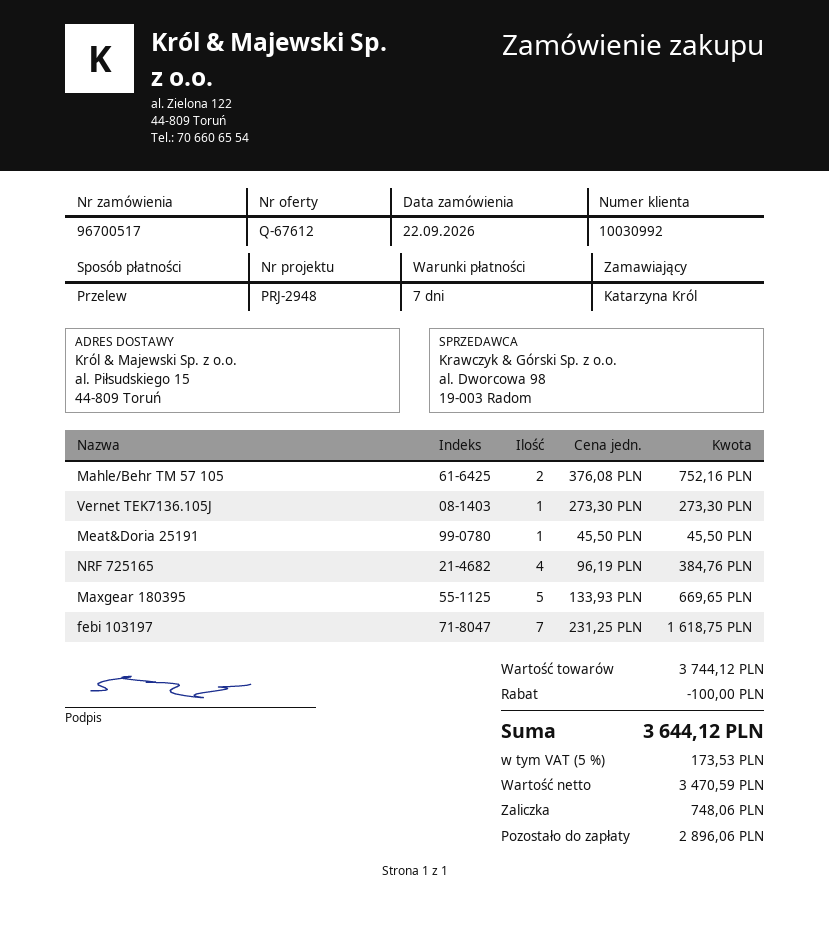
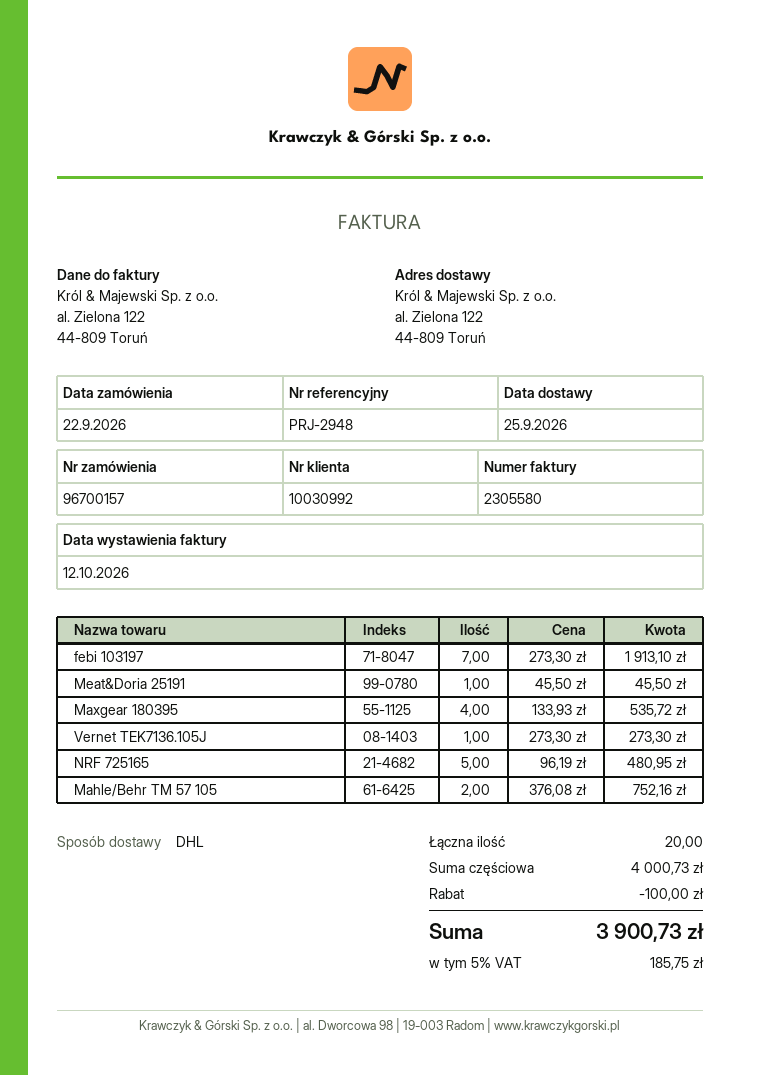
order number: 96700517 -> 96700157
ship to: al. Piłsudskiego 15, 44-809 Toruń -> al. Zielona 122, 44-809 Toruń
NRF 725165: 4 x 96.19 = 384.76 -> 5 x 96.19 = 480.95
Maxgear 180395: 5 x 133.93 = 669.65 -> 4 x 133.93 = 535.72
febi 103197: 7 x 231.25 = 1618.75 -> 7 x 273.30 = 1913.10
subtotal: 3744.12 -> 4000.73
tax: 5% = 173.53 -> 5% = 185.75
total: 3644.12 -> 3900.73

